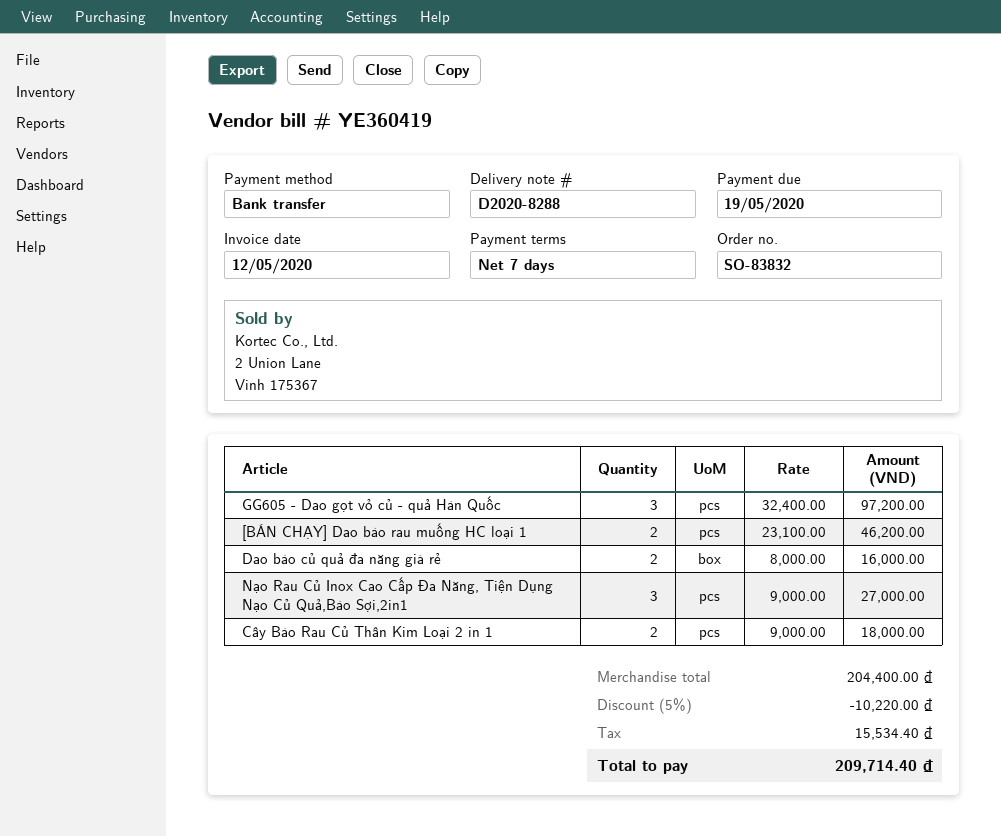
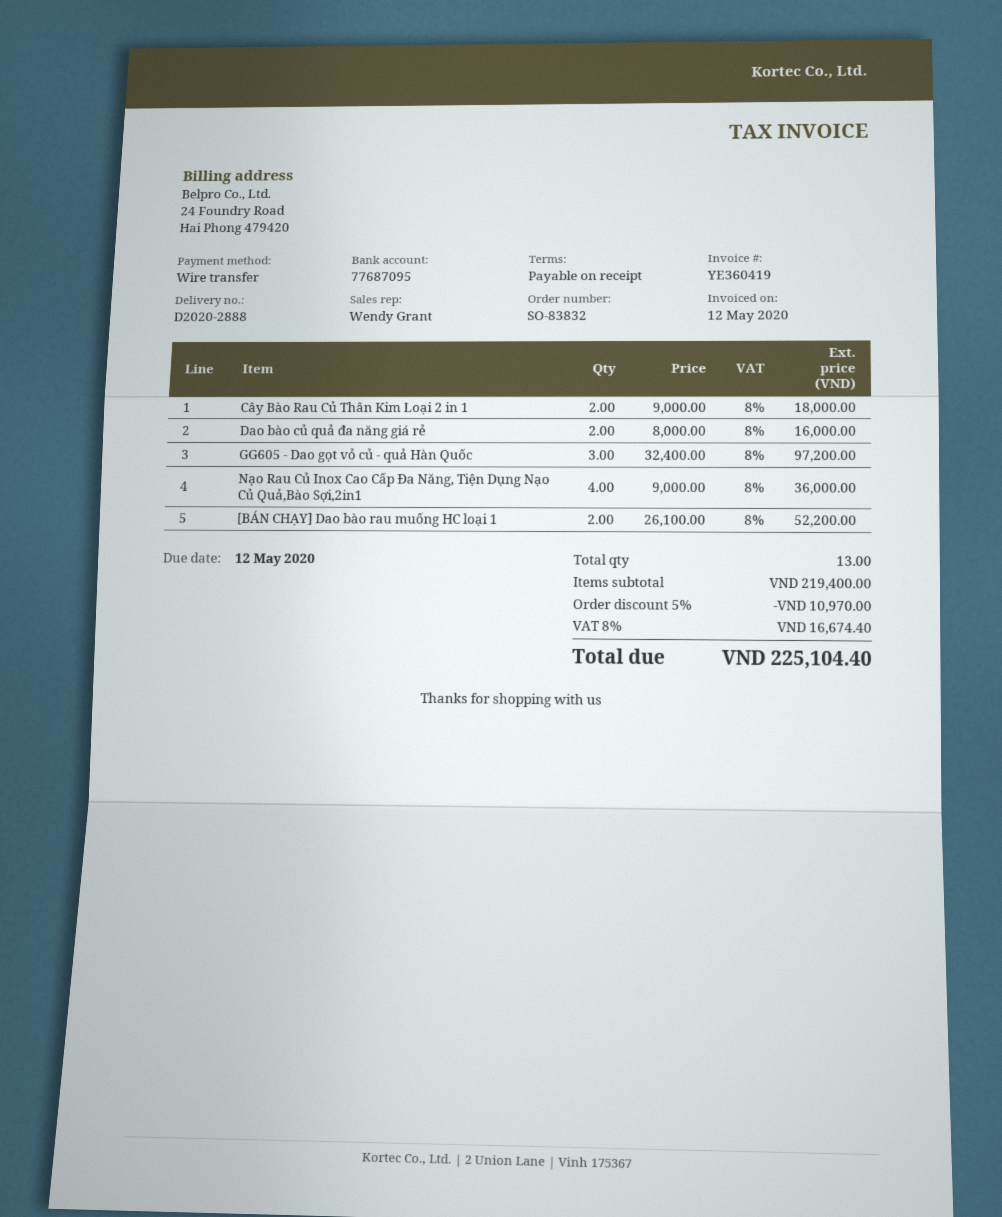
delivery note number: D2020-8288 -> D2020-2888
payment terms: 7 days -> on receipt
due date: 2020-05-19 -> 2020-05-12
[BÁN CHẠY] Dao bào rau muống HC loại 1: 2 x 23100.00 = 46200.00 -> 2 x 26100.00 = 52200.00
Nạo Rau Củ Inox Cao Cấp Đa Năng, Tiện Dụng Nạo Củ Quả,Bào Sợi,2in1: 3 x 9000.00 = 27000.00 -> 4 x 9000.00 = 36000.00
subtotal: 204400.00 -> 219400.00
discount: 5% = 10220.00 -> 5% = 10970.00
tax: 15534.40 -> 16674.40
total: 209714.40 -> 225104.40

